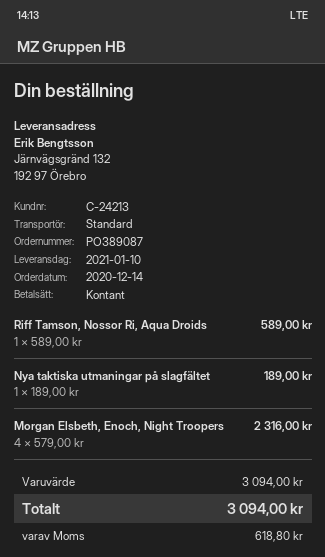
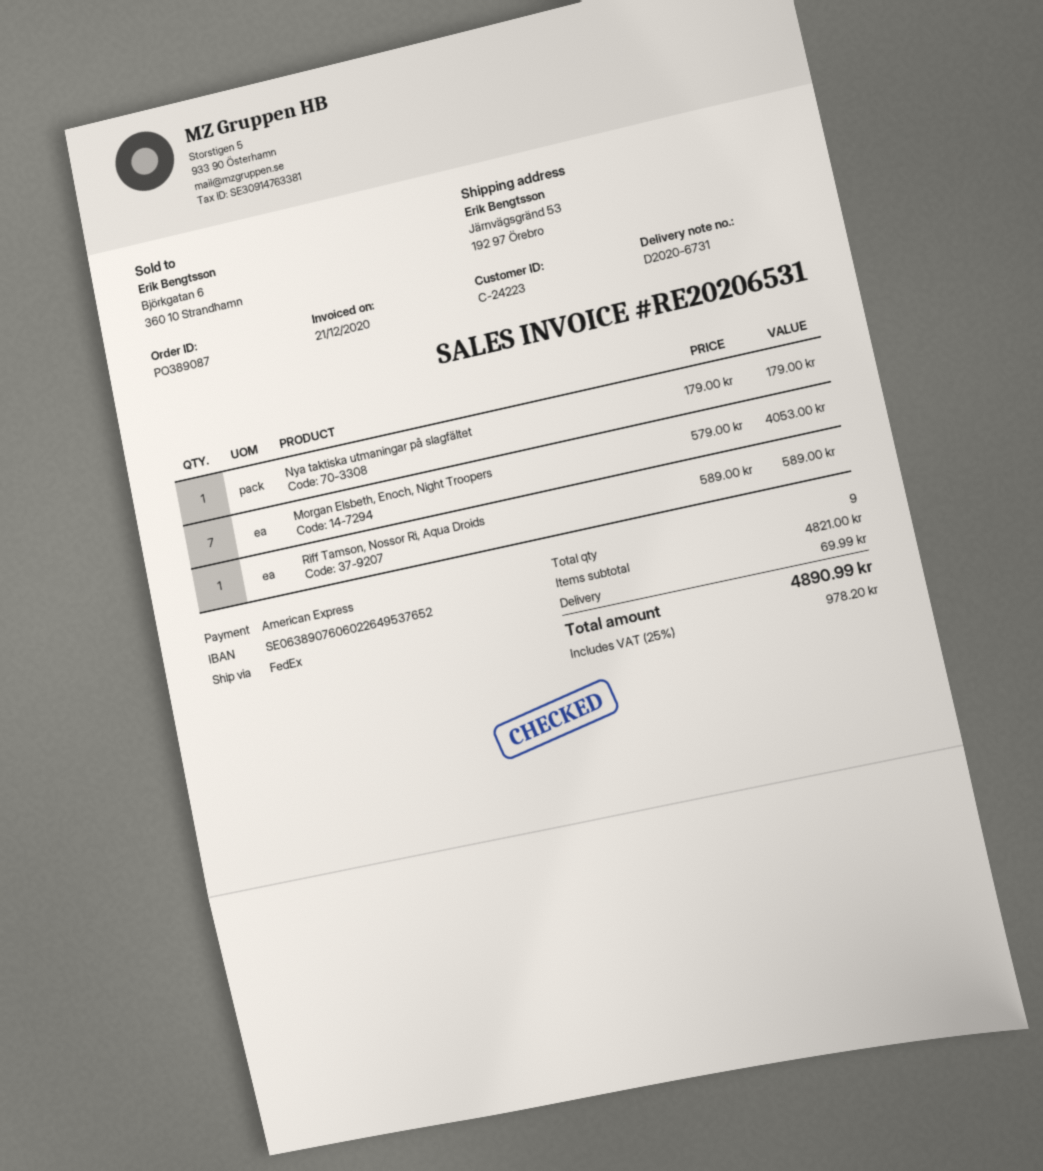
customer number: C-24213 -> C-24223
payment method: cash -> American Express
shipping method: standard -> FedEx
ship to: Järnvägsgränd 132, 192 97 Örebro -> Järnvägsgränd 53, 192 97 Örebro
Nya taktiska utmaningar på slagfältet: 1 x 189.00 = 189.00 -> 1 x 179.00 = 179.00
Morgan Elsbeth, Enoch, Night Troopers: 4 x 579.00 = 2316.00 -> 7 x 579.00 = 4053.00
subtotal: 3094.00 -> 4821.00
shipping: none -> 69.99
tax: 618.80 -> 978.20
total: 3094.00 -> 4890.99

